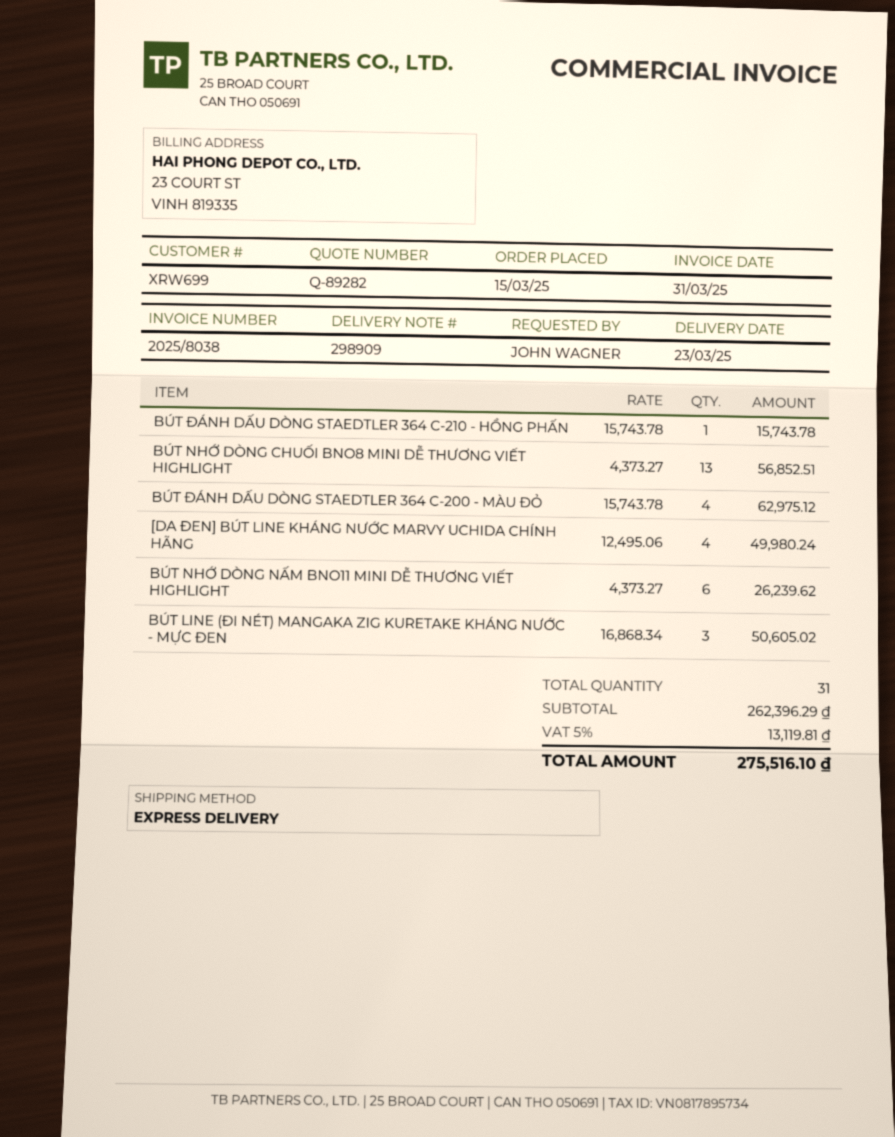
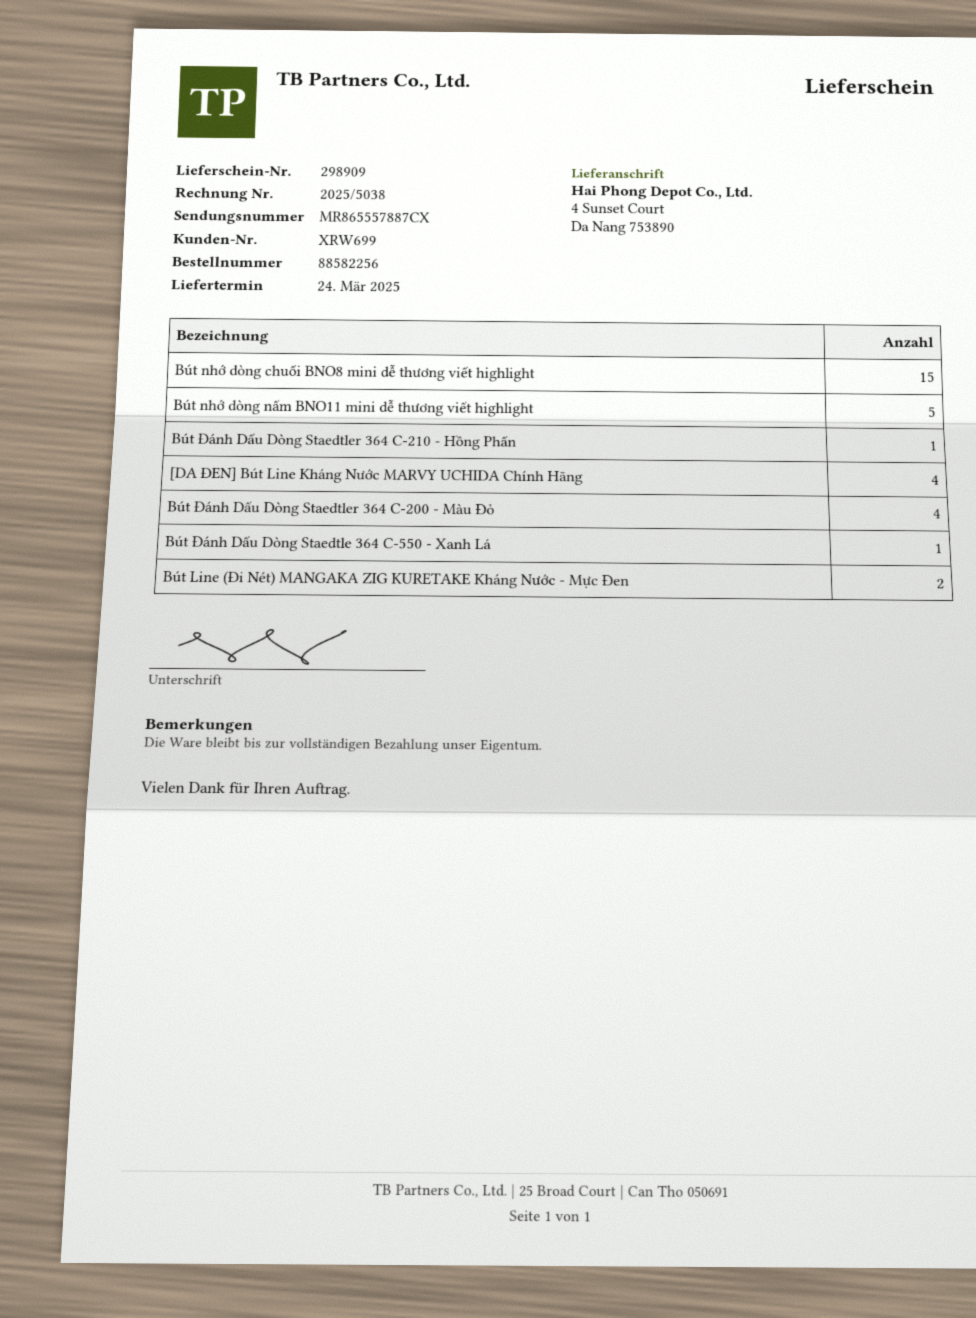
delivery date: 2025-03-23 -> 2025-03-24
invoice number: 2025/8038 -> 2025/5038
BÚT NHỚ DÒNG CHUỐI BNO8 MINI DỄ THƯƠNG VIẾT HIGHLIGHT: 13 -> 15
BÚT NHỚ DÒNG NẤM BNO11 MINI DỄ THƯƠNG VIẾT HIGHLIGHT: 6 -> 5
BÚT LINE (ĐI NÉT) MANGAKA ZIG KURETAKE KHÁNG NƯỚC - MỰC ĐEN: 3 -> 2
Bút Đánh Dấu Dòng Staedtle 364 C-550 - Xanh Lá: none -> 1

